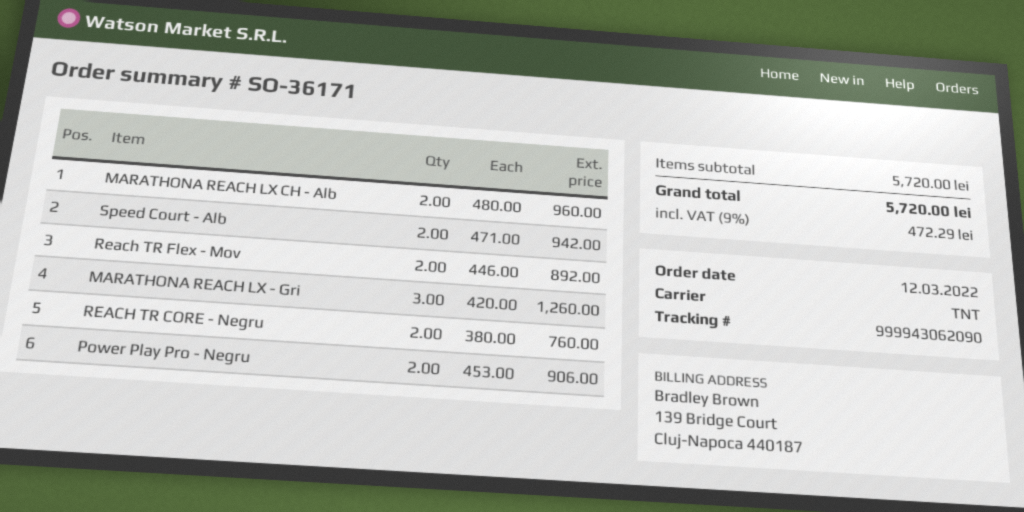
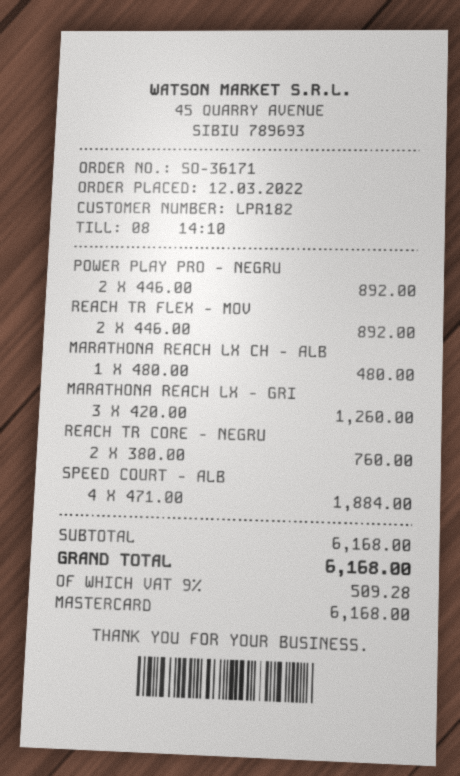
MARATHONA REACH LX CH - Alb: 2 x 480.00 = 960.00 -> 1 x 480.00 = 480.00
Speed Court - Alb: 2 x 471.00 = 942.00 -> 4 x 471.00 = 1884.00
Power Play Pro - Negru: 2 x 453.00 = 906.00 -> 2 x 446.00 = 892.00
subtotal: 5720.00 -> 6168.00
tax: 9% = 472.29 -> 9% = 509.28
total: 5720.00 -> 6168.00

